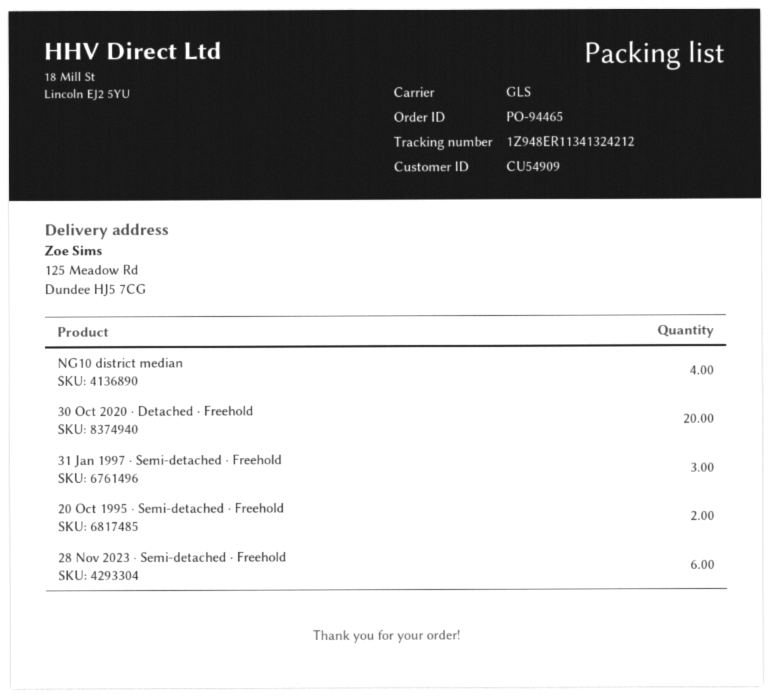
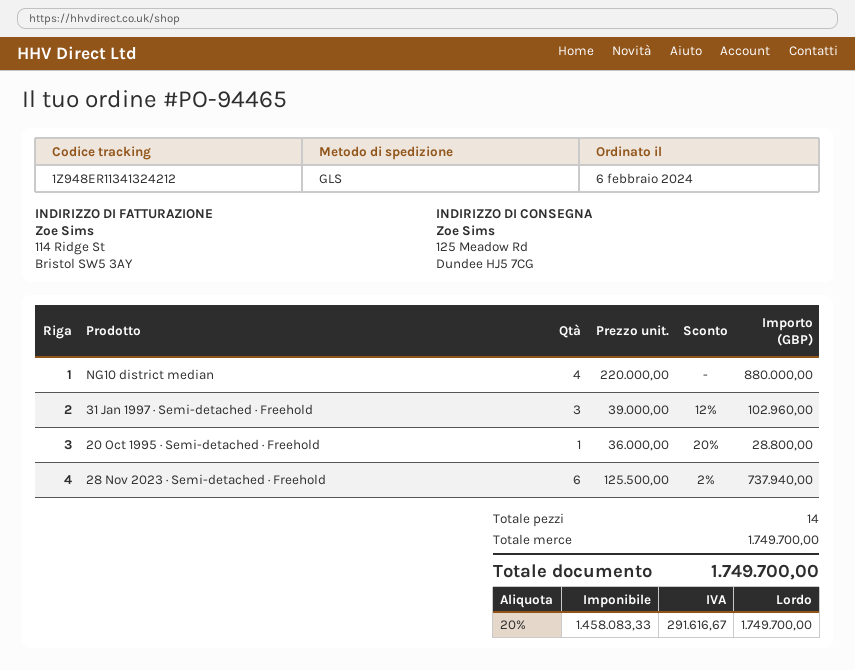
30 Oct 2020 · Detached · Freehold: 20 -> none
20 Oct 1995 · Semi-detached · Freehold: 2 -> 1

